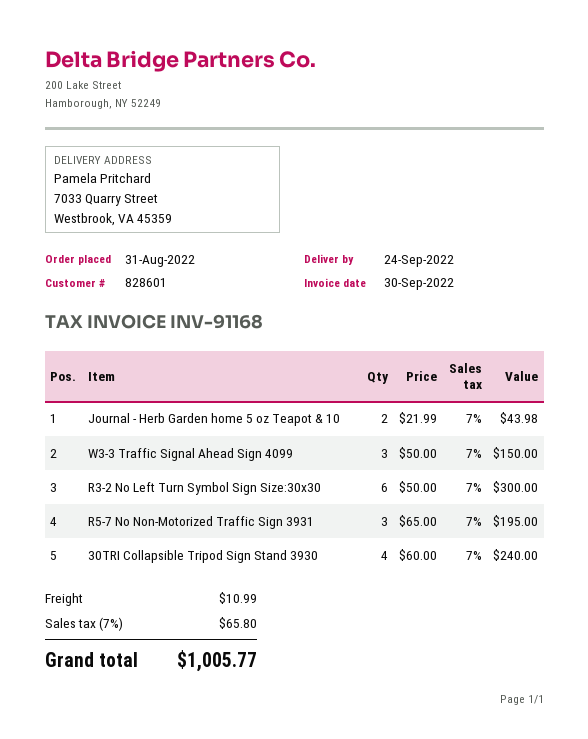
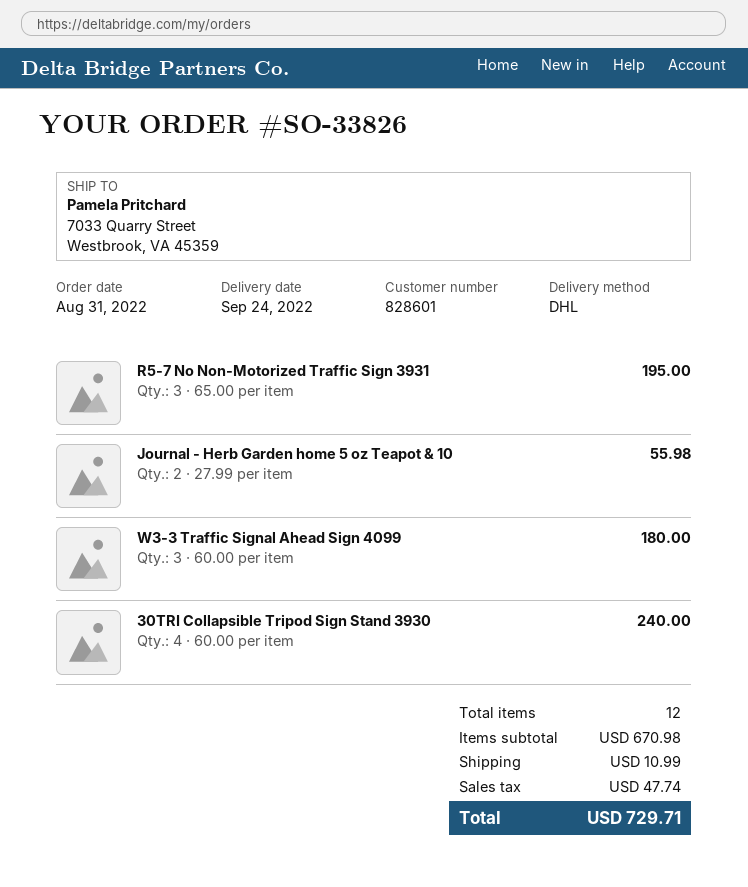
Journal - Herb Garden home 5 oz Teapot & 10: 2 x 21.99 = 43.98 -> 2 x 27.99 = 55.98
W3-3 Traffic Signal Ahead Sign 4099: 3 x 50.00 = 150.00 -> 3 x 60.00 = 180.00
R3-2 No Left Turn Symbol Sign Size:30x30: 6 x 50.00 = 300.00 -> none
tax: 65.80 -> 47.74
total: 1005.77 -> 729.71

